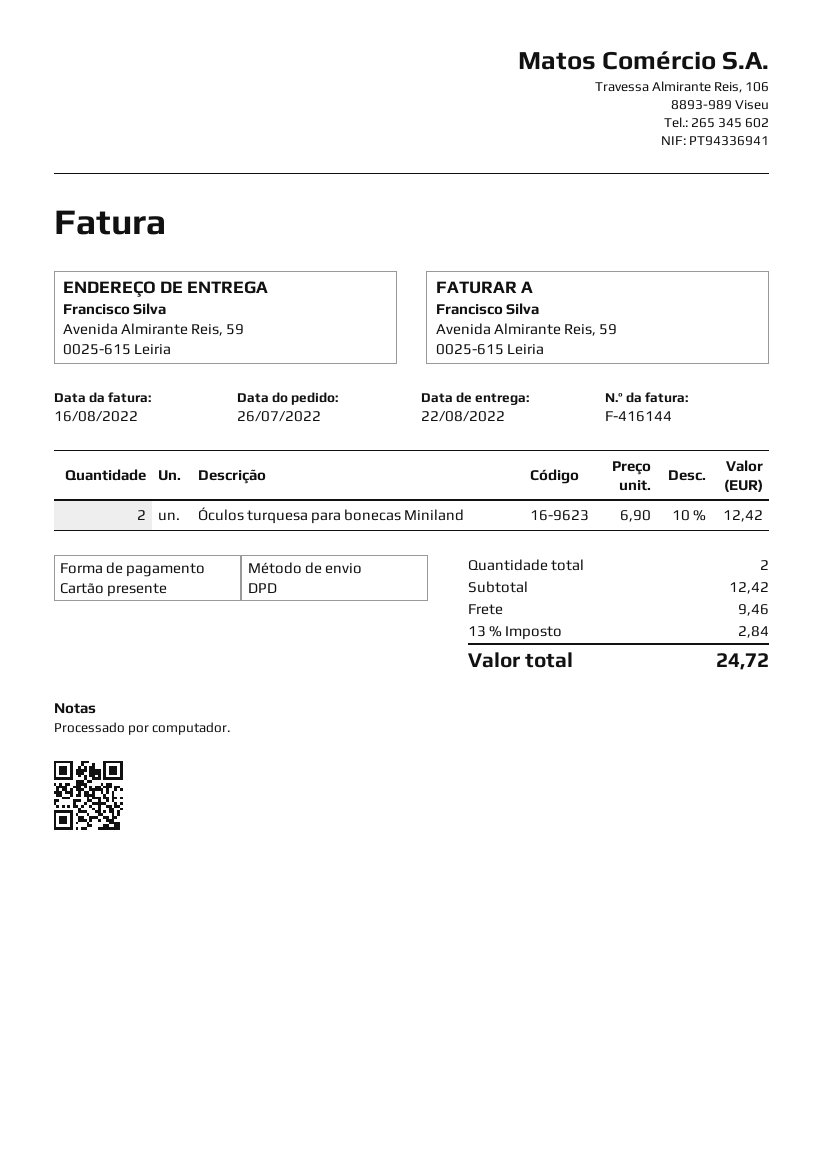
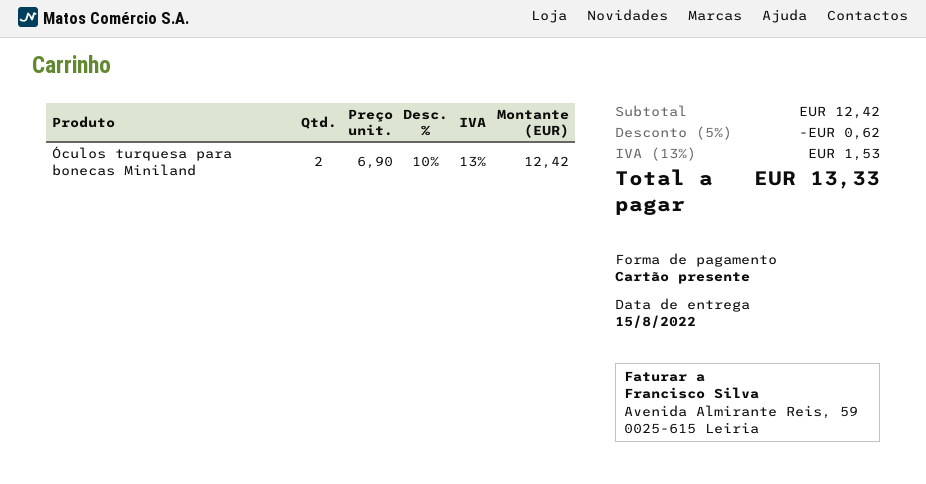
delivery date: 2022-08-22 -> 2022-08-15
discount: none -> 5% = 0.62
shipping: 9.46 -> none
tax: 13% = 2.84 -> 13% = 1.53
total: 24.72 -> 13.33

